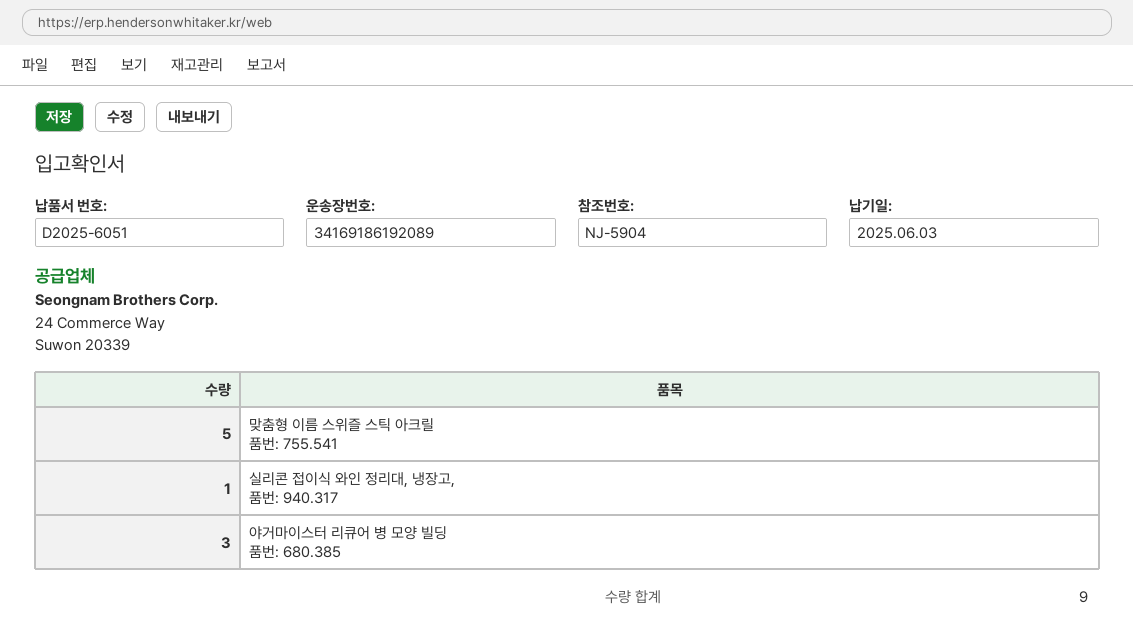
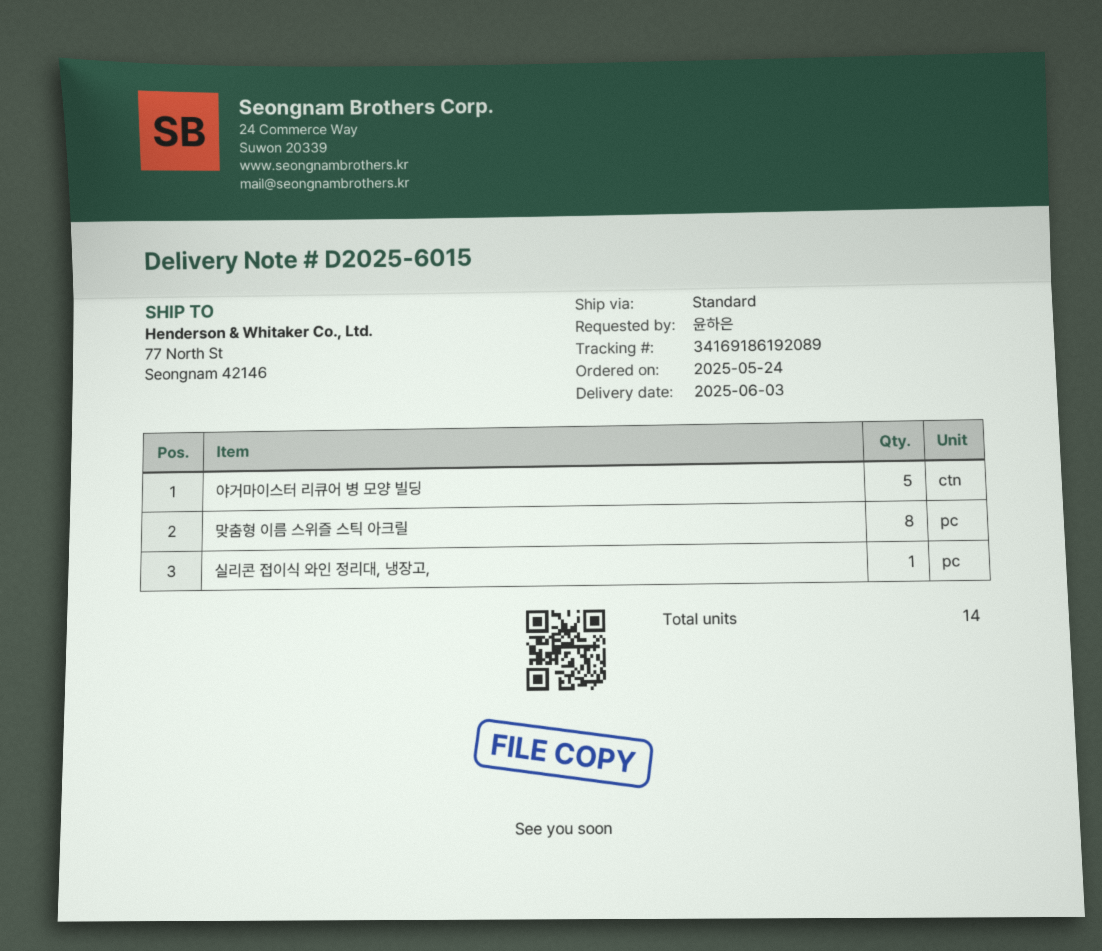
delivery note number: D2025-6051 -> D2025-6015
맞춤형 이름 스위즐 스틱 아크릴: 5 -> 8
야거마이스터 리큐어 병 모양 빌딩: 3 -> 5
total quantity: 9 -> 14

